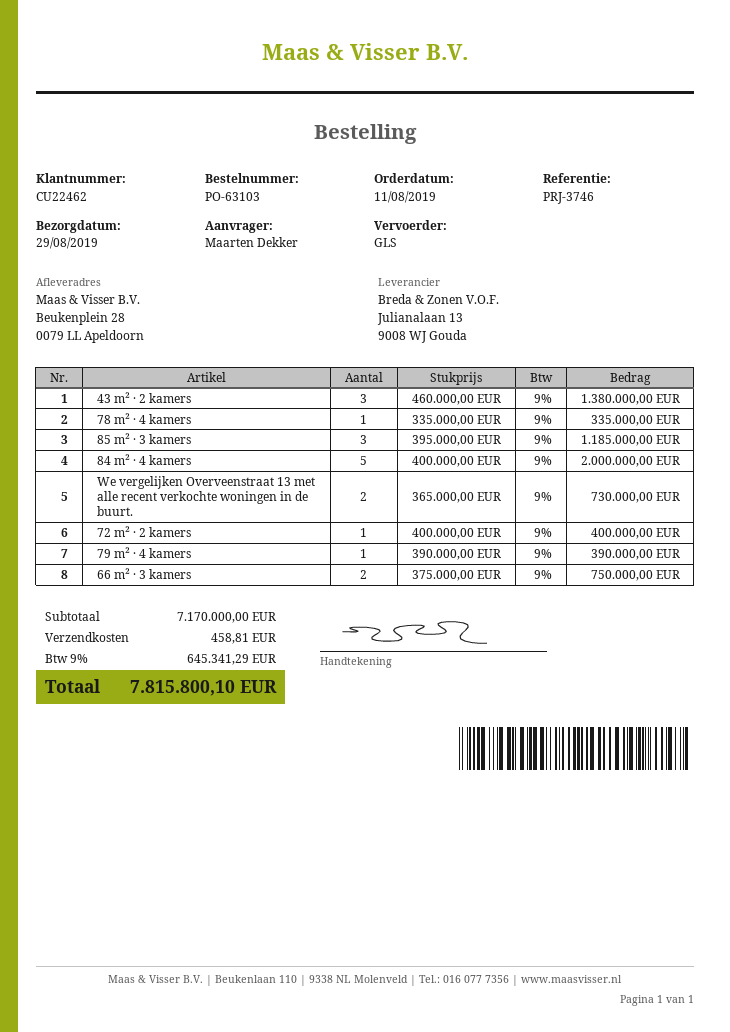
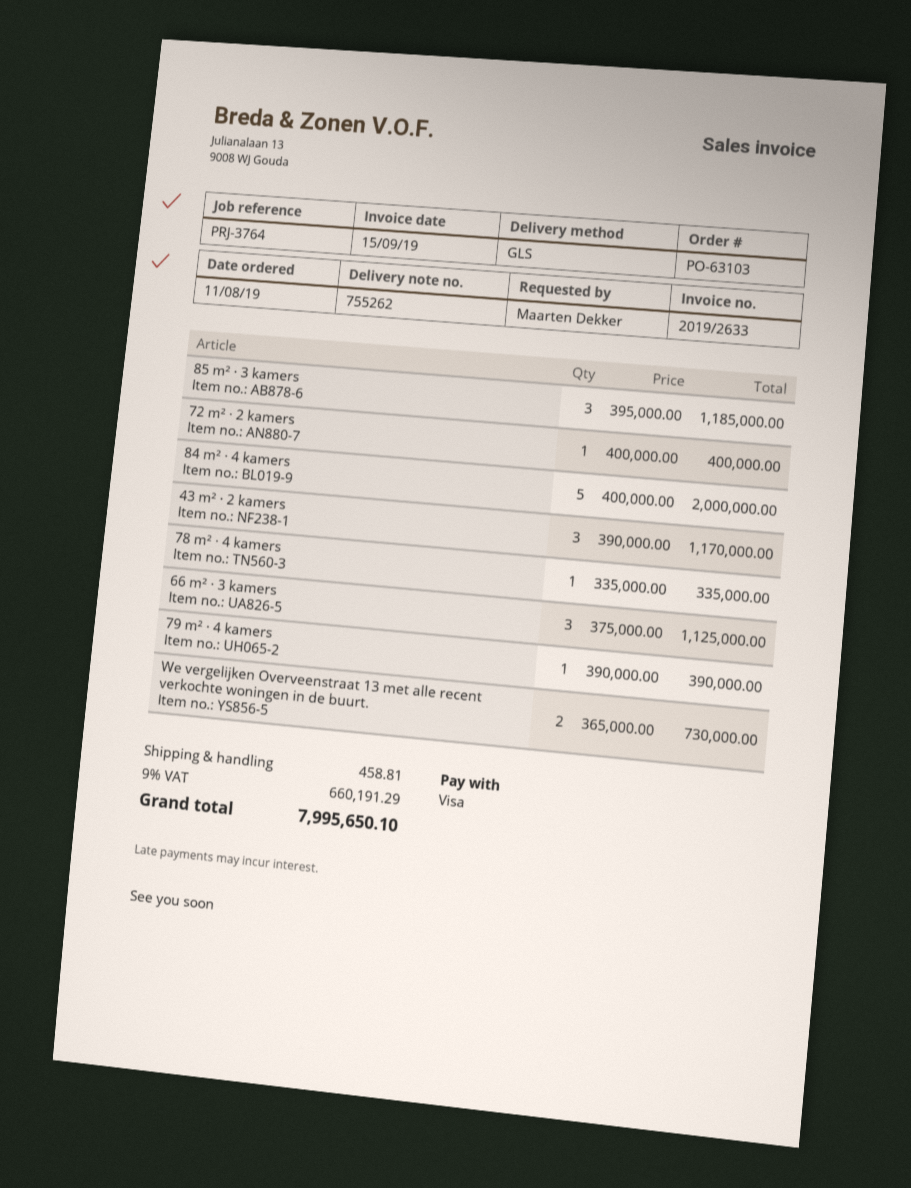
reference: PRJ-3746 -> PRJ-3764
43 m² · 2 kamers: 3 x 460000.00 = 1380000.00 -> 3 x 390000.00 = 1170000.00
66 m² · 3 kamers: 2 x 375000.00 = 750000.00 -> 3 x 375000.00 = 1125000.00
tax: 9% = 645341.29 -> 9% = 660191.29
total: 7815800.10 -> 7995650.10

